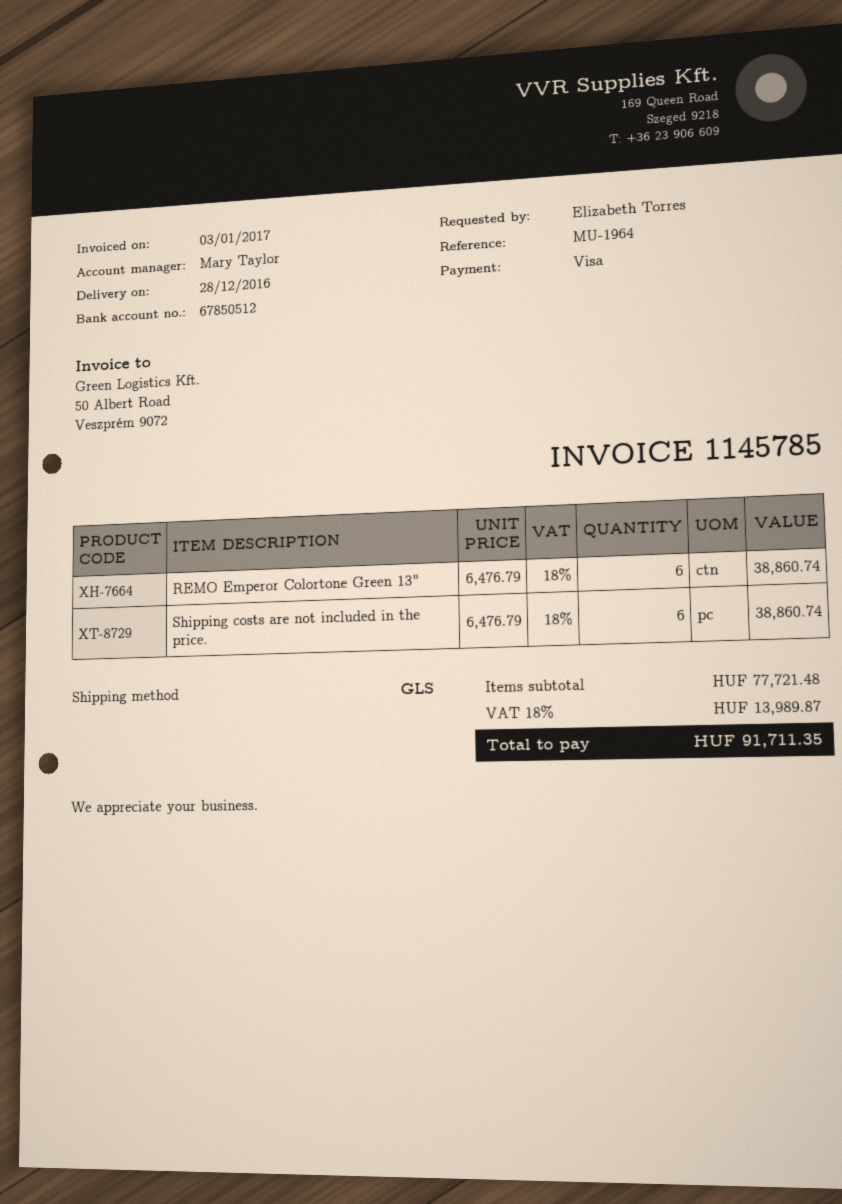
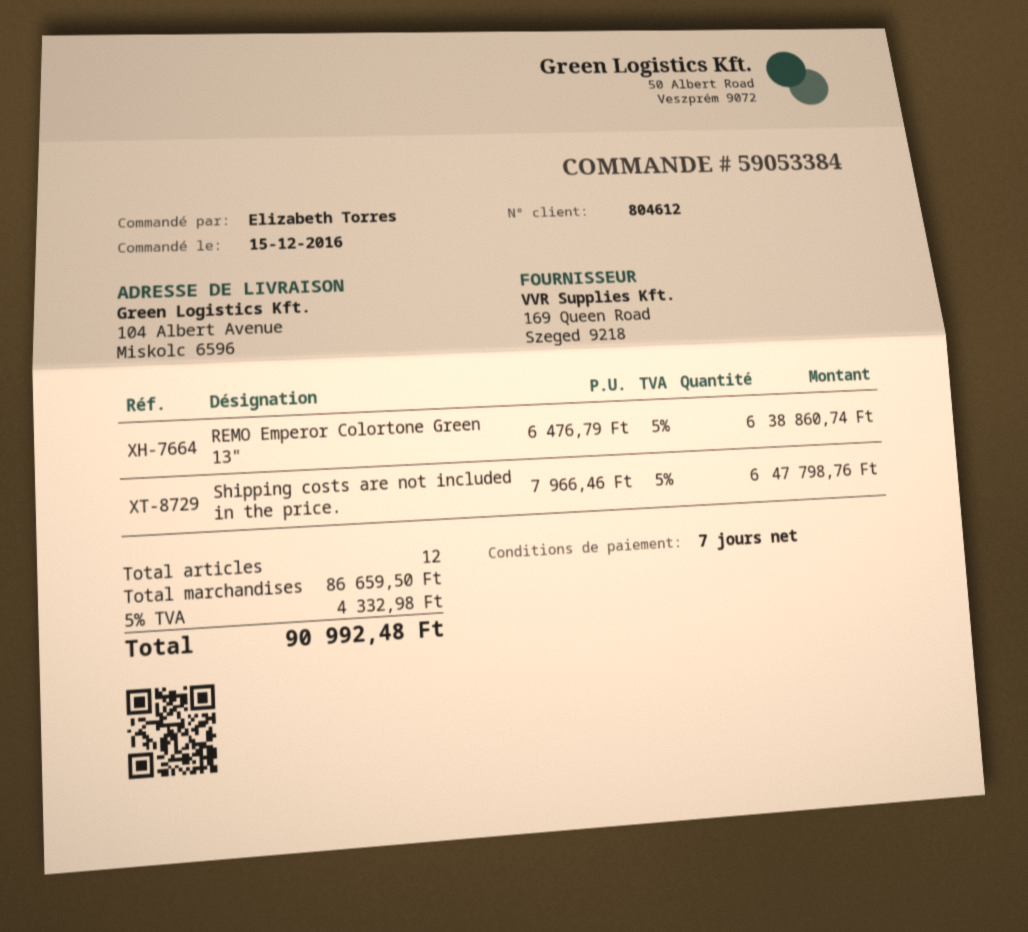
Shipping costs are not included in the price.: 6 x 6476.79 = 38860.74 -> 6 x 7966.46 = 47798.76
subtotal: 77721.48 -> 86659.50
tax: 18% = 13989.87 -> 5% = 4332.98
total: 91711.35 -> 90992.48

